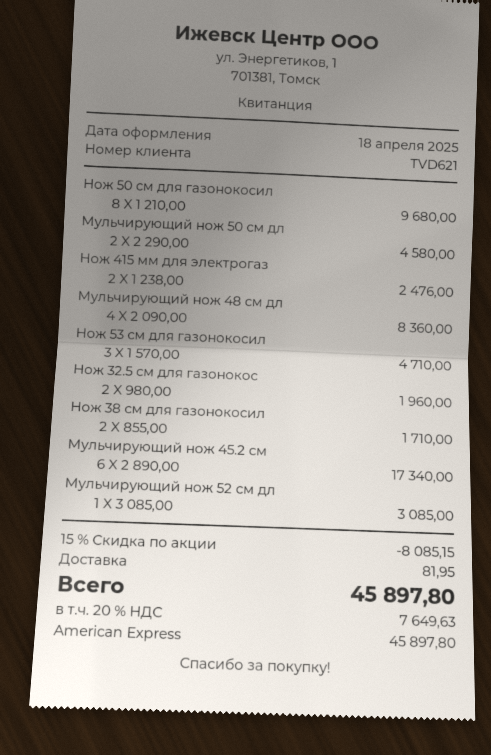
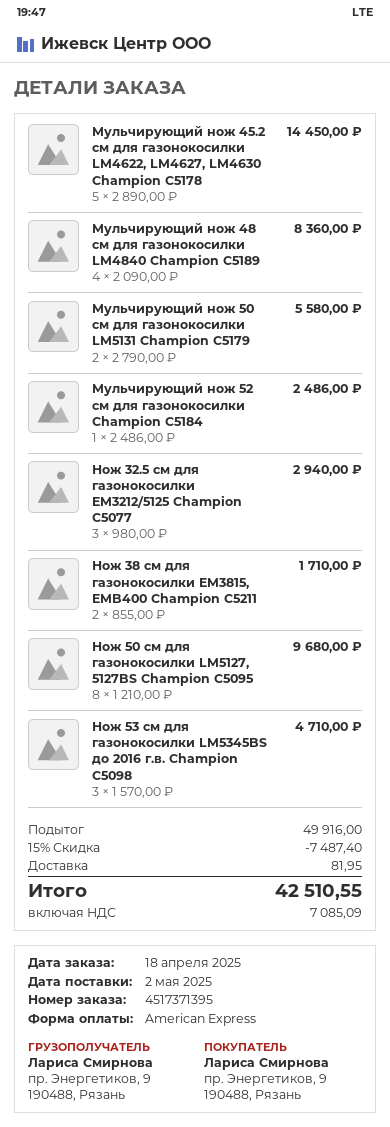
Мульчирующий нож 50 см дл: 2 x 2290.00 = 4580.00 -> 2 x 2790.00 = 5580.00
Нож 415 мм для электрогаз: 2 x 1238.00 = 2476.00 -> none
Нож 32.5 см для газонокос: 2 x 980.00 = 1960.00 -> 3 x 980.00 = 2940.00
Мульчирующий нож 45.2 см: 6 x 2890.00 = 17340.00 -> 5 x 2890.00 = 14450.00
Мульчирующий нож 52 см дл: 1 x 3085.00 = 3085.00 -> 1 x 2486.00 = 2486.00
discount: 15% = 8085.15 -> 15% = 7487.40
tax: 7649.63 -> 7085.09
total: 45897.80 -> 42510.55

